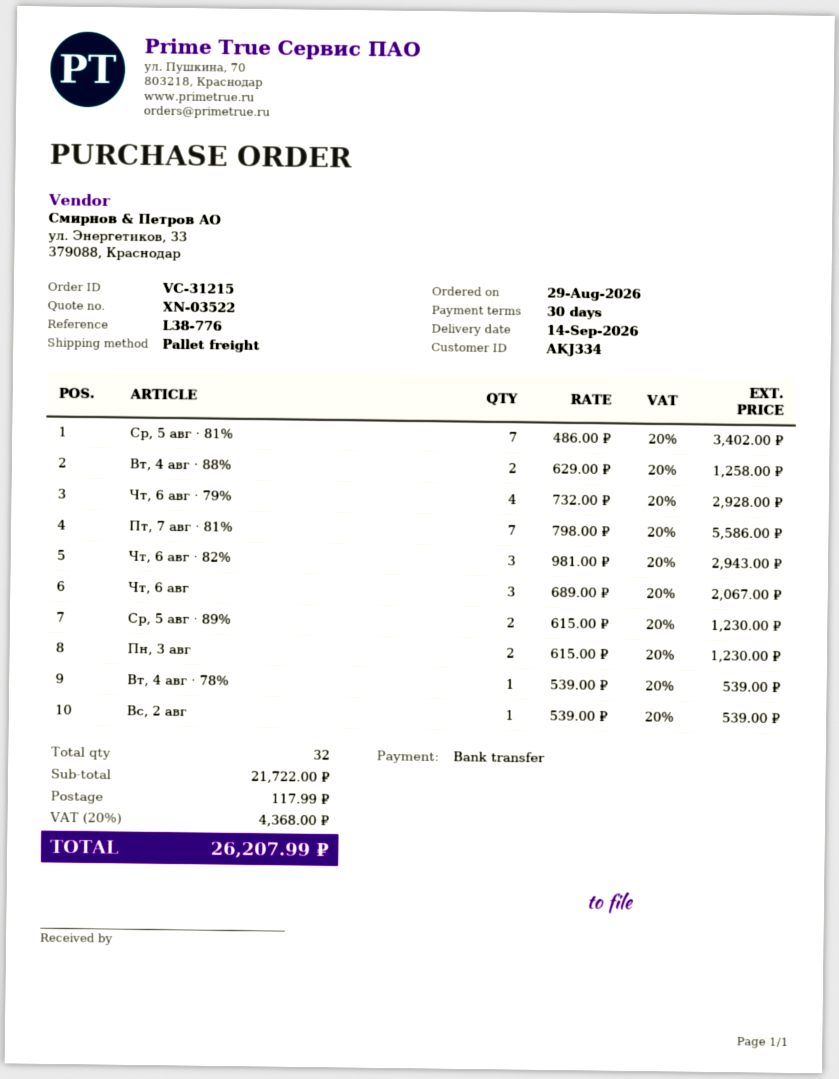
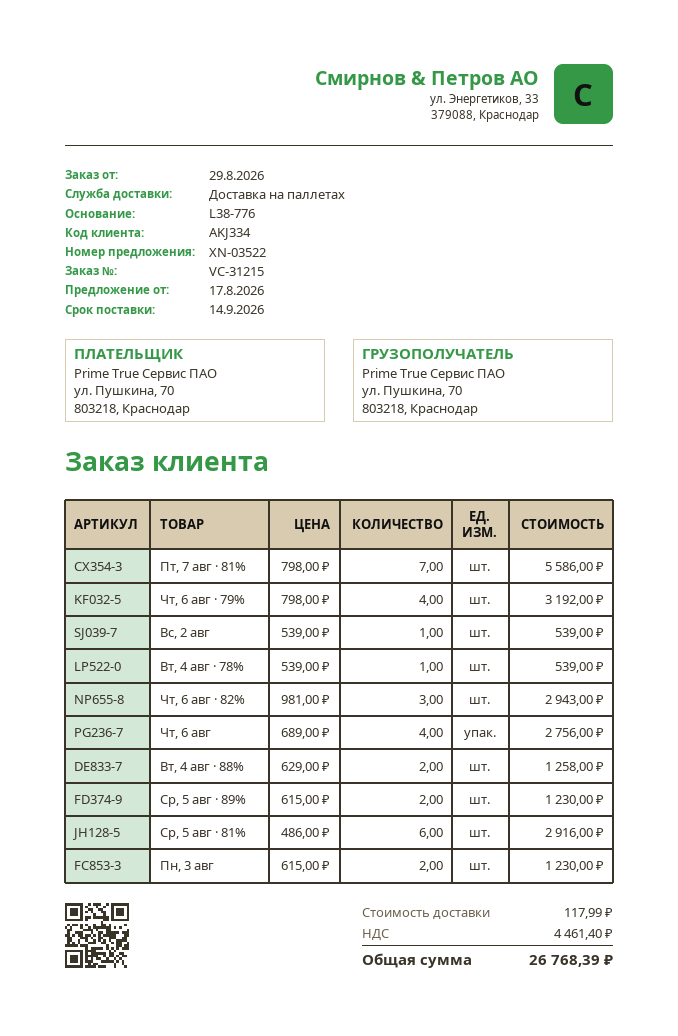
Ср, 5 авг · 81%: 7 x 486.00 = 3402.00 -> 6 x 486.00 = 2916.00
Чт, 6 авг · 79%: 4 x 732.00 = 2928.00 -> 4 x 798.00 = 3192.00
Чт, 6 авг: 3 x 689.00 = 2067.00 -> 4 x 689.00 = 2756.00
tax: 4368.00 -> 4461.40
total: 26207.99 -> 26768.39

